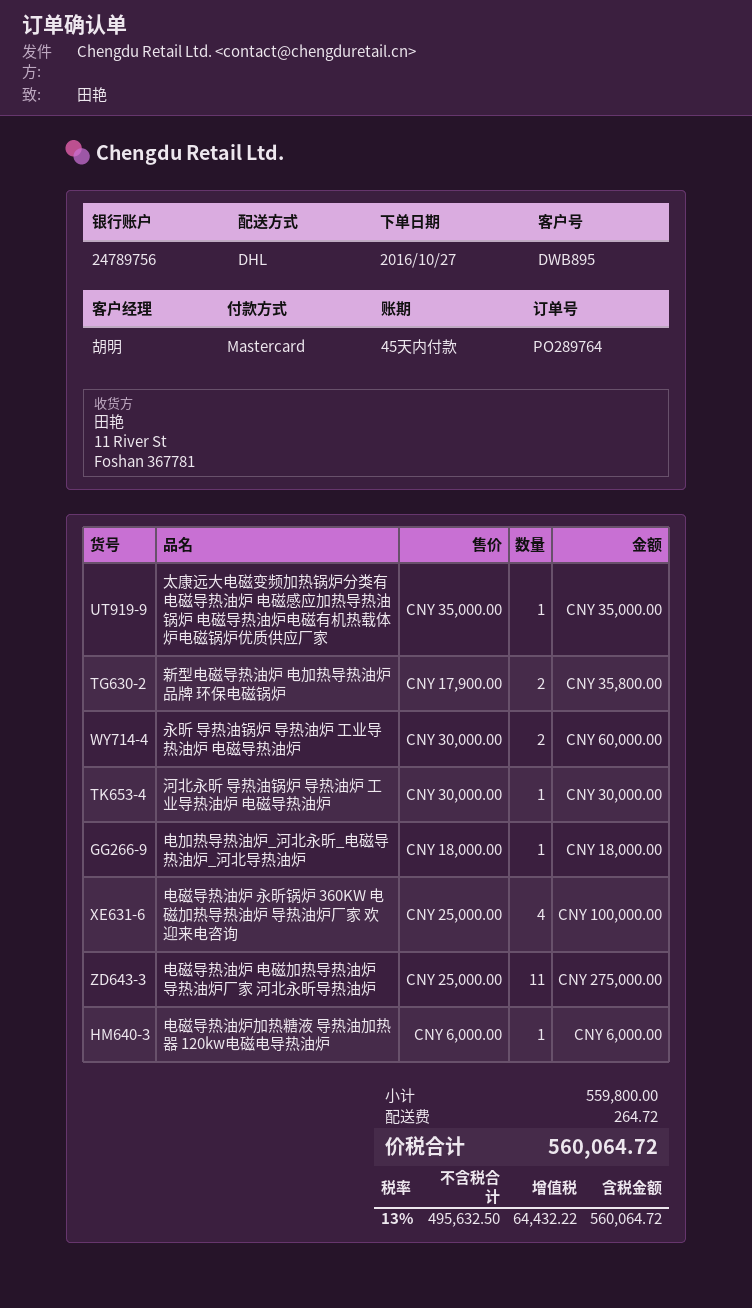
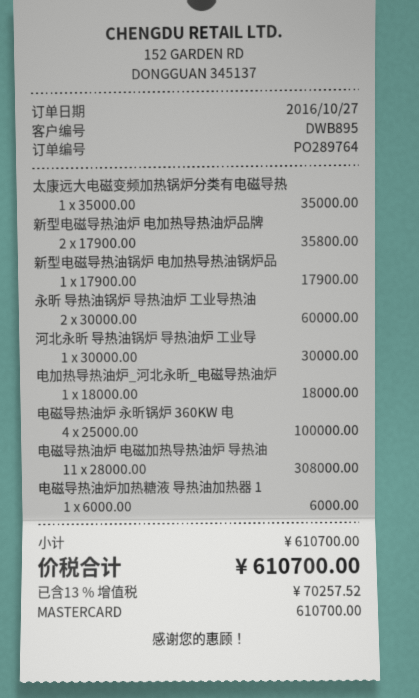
电磁导热油炉 电磁加热导热油炉 导热油炉厂家 河北永昕导热油炉: 11 x 25000.00 = 275000.00 -> 11 x 28000.00 = 308000.00
新型电磁导热油锅炉 电加热导热油锅炉品: none -> 1 x 17900.00 = 17900.00
subtotal: 559800.00 -> 610700.00
shipping: 264.72 -> none
tax: 13% = 64432.22 -> 13% = 70257.52
total: 560064.72 -> 610700.00

